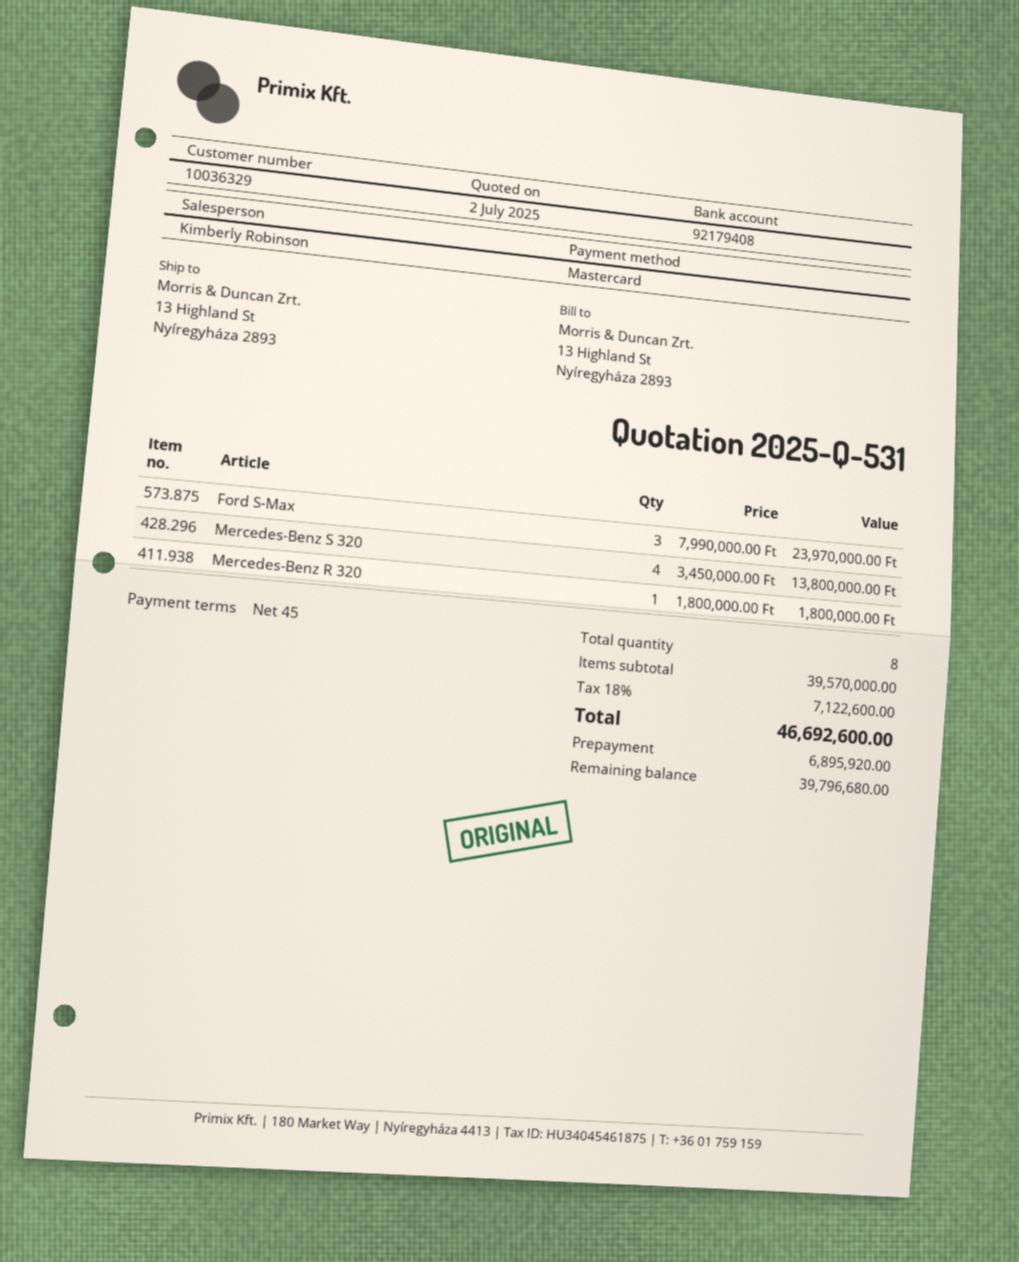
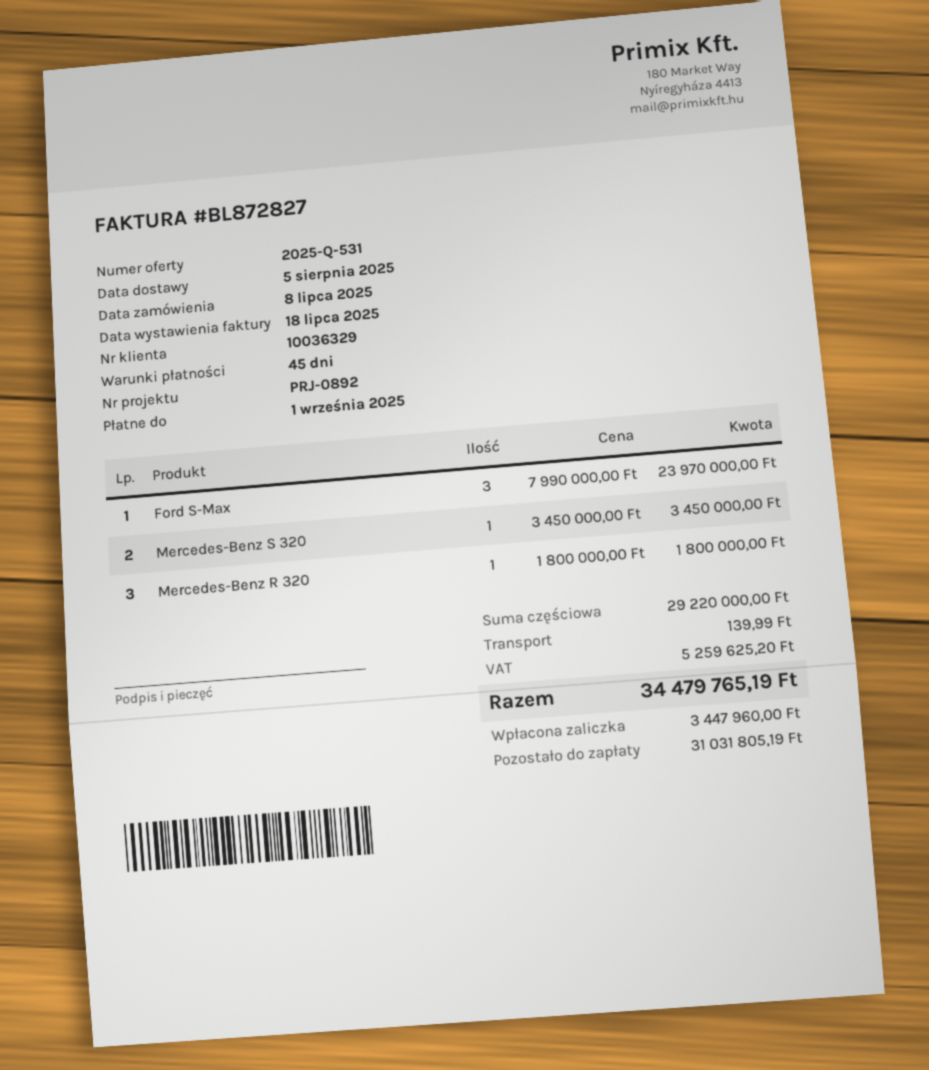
Mercedes-Benz S 320: 4 x 3450000.00 = 13800000.00 -> 1 x 3450000.00 = 3450000.00
subtotal: 39570000.00 -> 29220000.00
shipping: none -> 139.99
tax: 7122600.00 -> 5259625.20
total: 46692600.00 -> 34479765.19
deposit: 6895920.00 -> 3447960.00
balance: 39796680.00 -> 31031805.19

